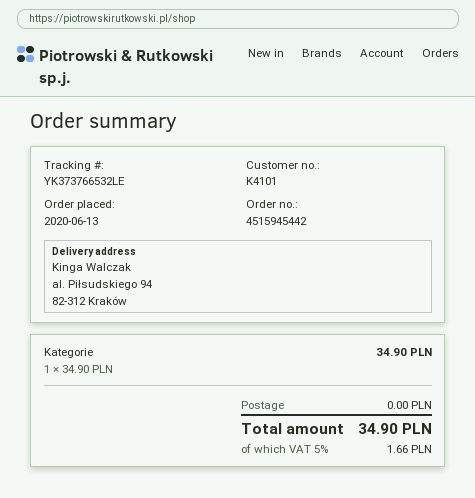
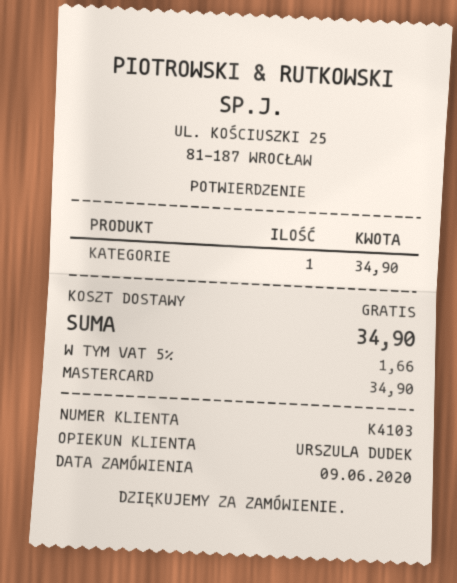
order date: 2020-06-13 -> 2020-06-09
customer number: K4101 -> K4103

